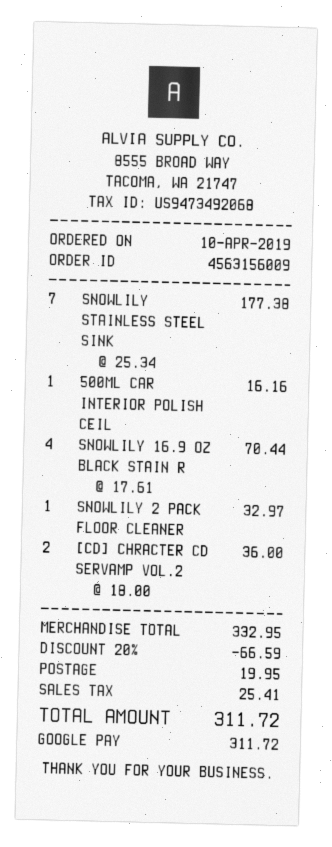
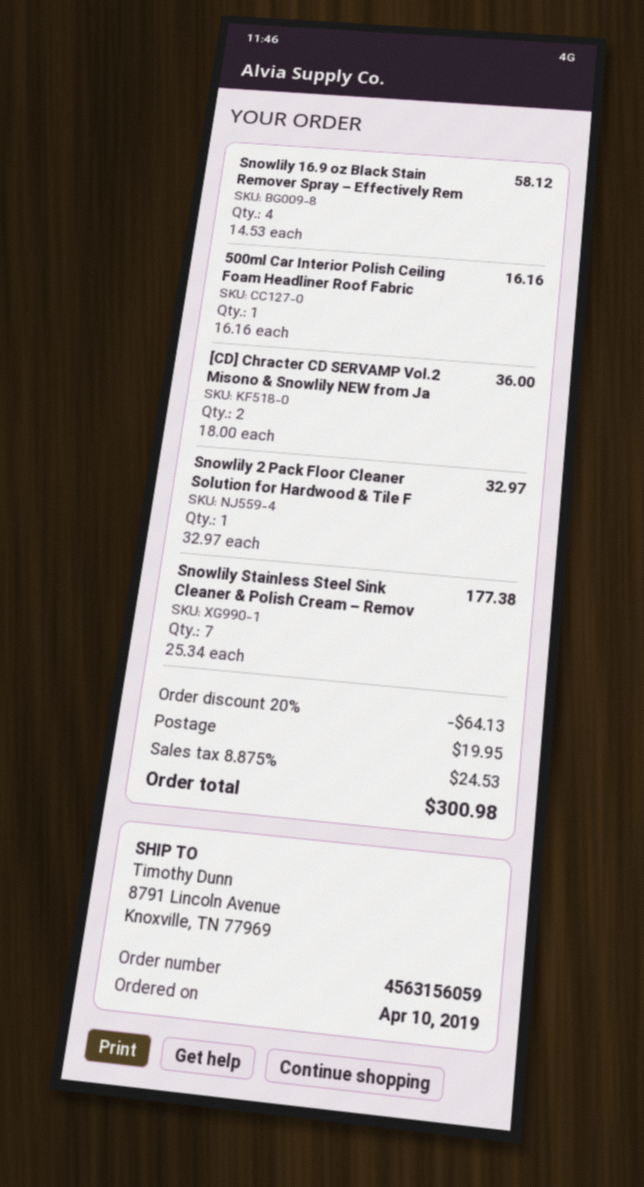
order number: 4563156009 -> 4563156059
SNOWLILY 16.9 OZ BLACK STAIN R: 4 x 17.61 = 70.44 -> 4 x 14.53 = 58.12
discount: 20% = 66.59 -> 20% = 64.13
tax: 25.41 -> 24.53
total: 311.72 -> 300.98

